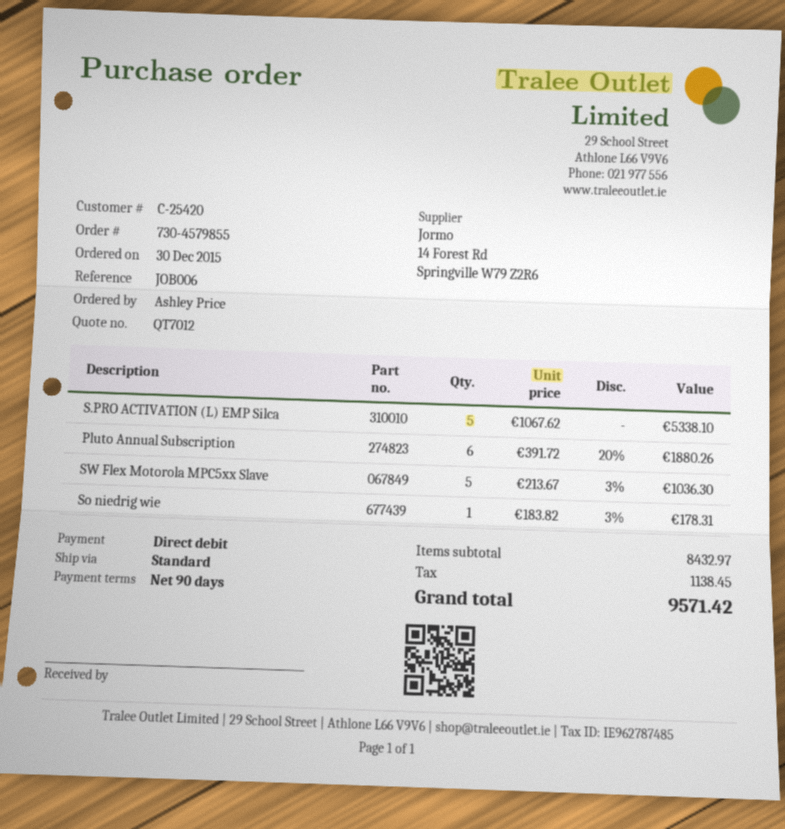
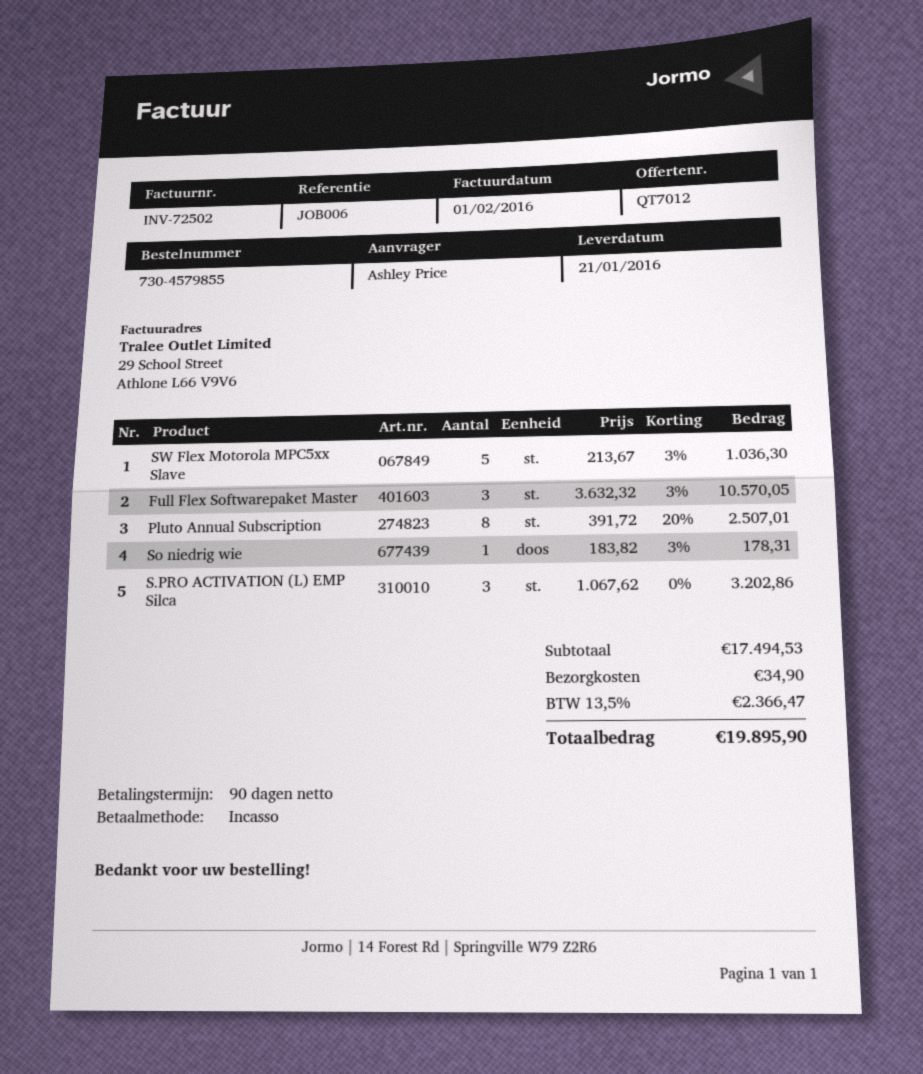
S.PRO ACTIVATION (L) EMP Silca: 5 x 1067.62 = 5338.10 -> 3 x 1067.62 = 3202.86
Pluto Annual Subscription: 6 x 391.72 - 20% = 1880.26 -> 8 x 391.72 - 20% = 2507.01
Full Flex Softwarepaket Master: none -> 3 x 3632.32 - 3% = 10570.05
subtotal: 8432.97 -> 17494.53
shipping: none -> 34.90
tax: 1138.45 -> 2366.47
total: 9571.42 -> 19895.90

